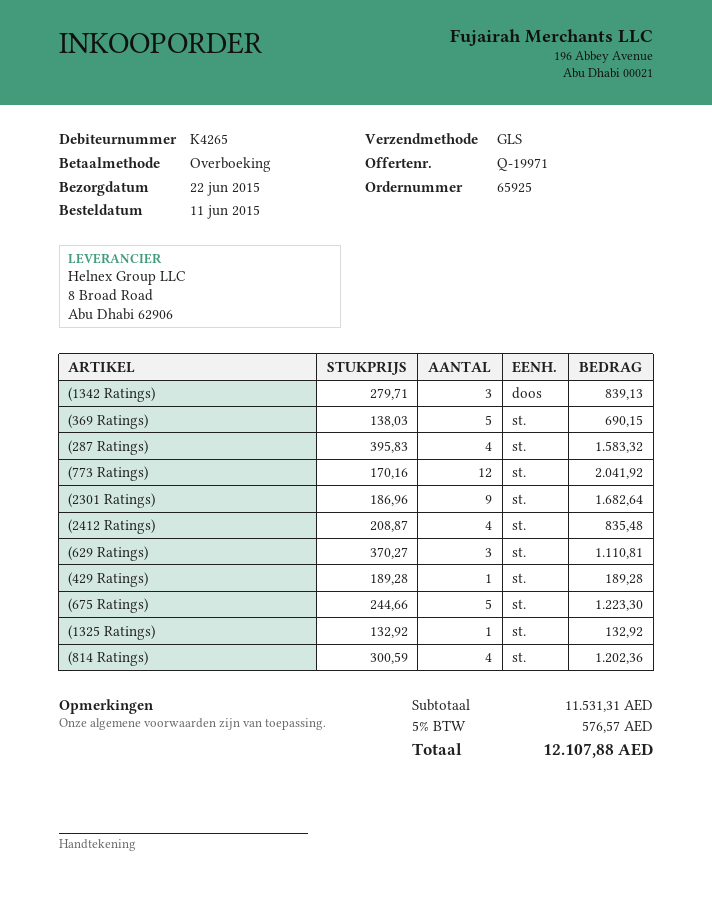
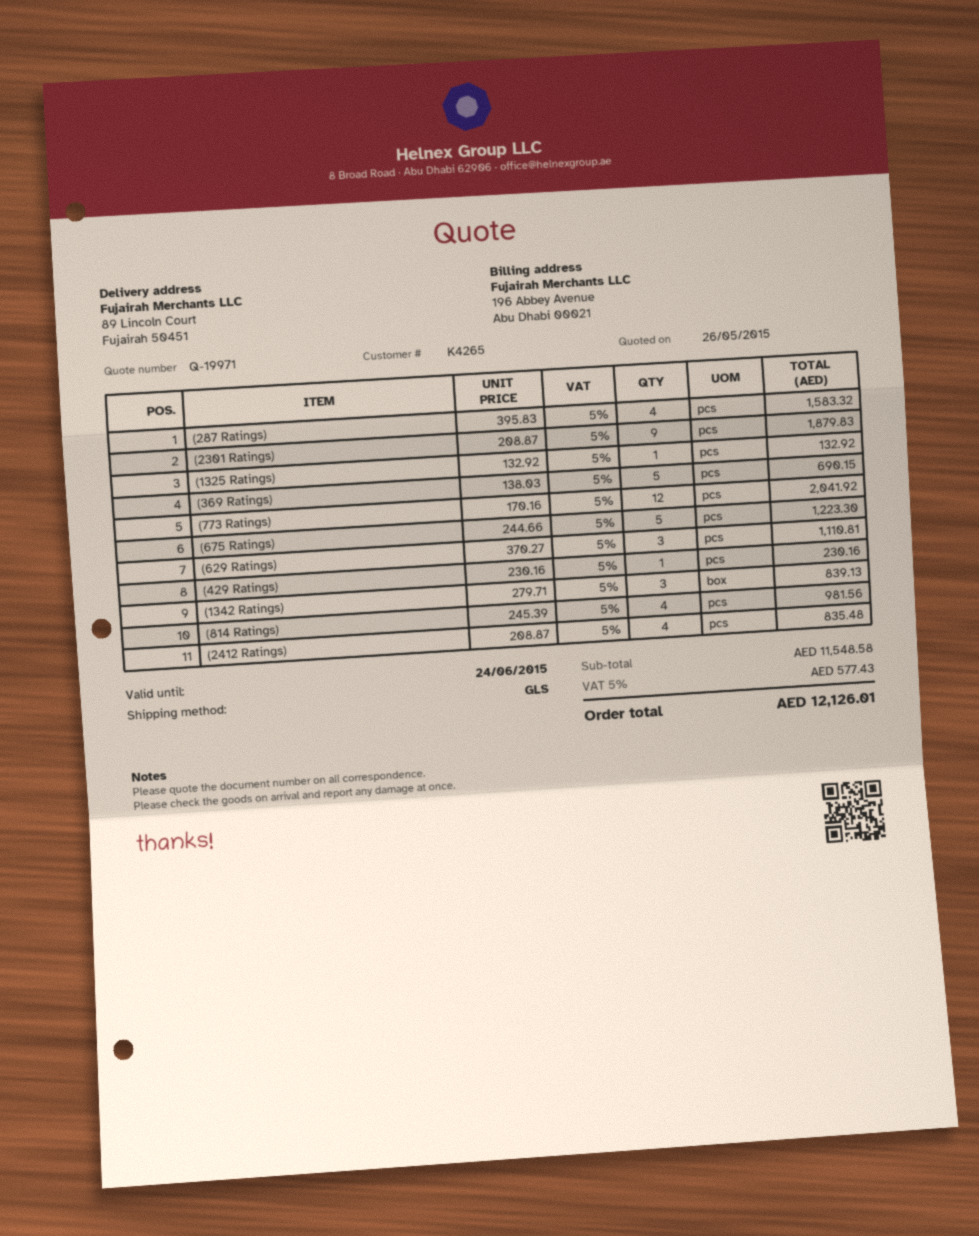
(2301 Ratings): 9 x 186.96 = 1682.64 -> 9 x 208.87 = 1879.83
(429 Ratings): 1 x 189.28 = 189.28 -> 1 x 230.16 = 230.16
(814 Ratings): 4 x 300.59 = 1202.36 -> 4 x 245.39 = 981.56
subtotal: 11531.31 -> 11548.58
tax: 5% = 576.57 -> 5% = 577.43
total: 12107.88 -> 12126.01

